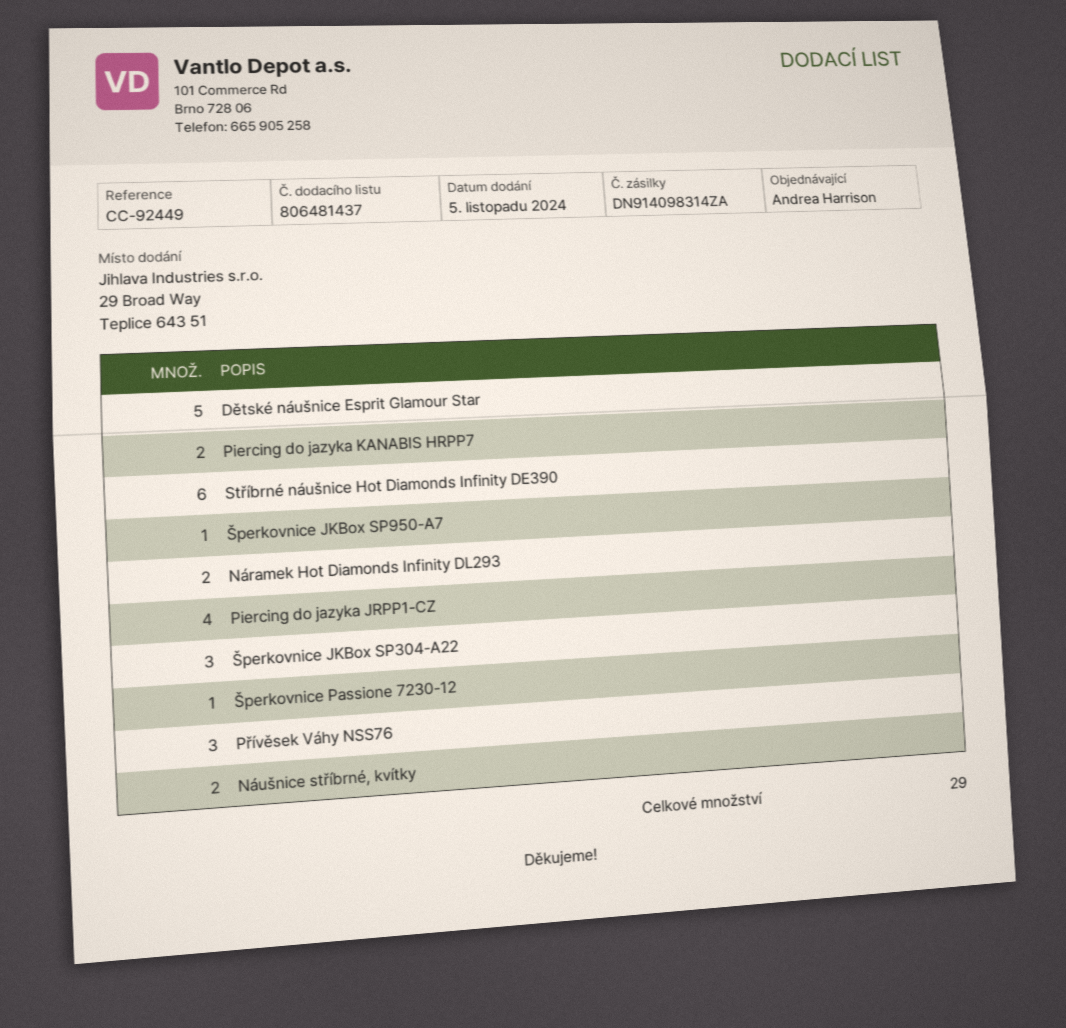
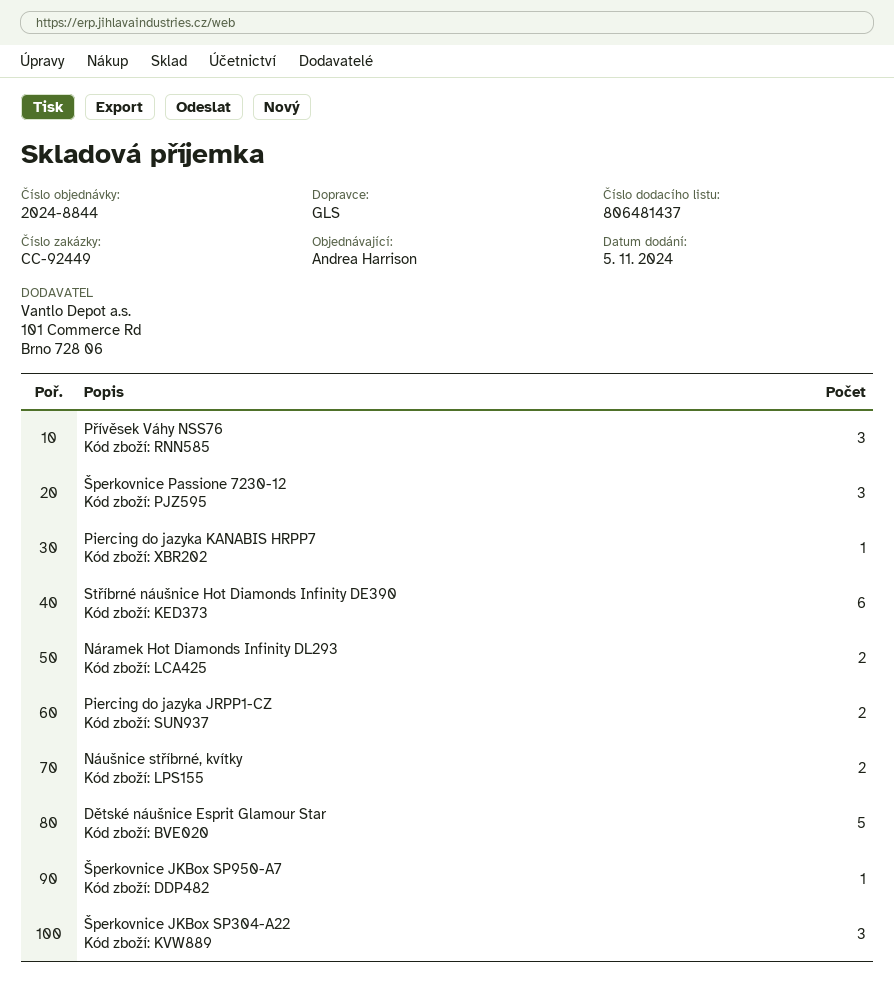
Piercing do jazyka KANABIS HRPP7: 2 -> 1
Piercing do jazyka JRPP1-CZ: 4 -> 2
Šperkovnice Passione 7230-12: 1 -> 3

